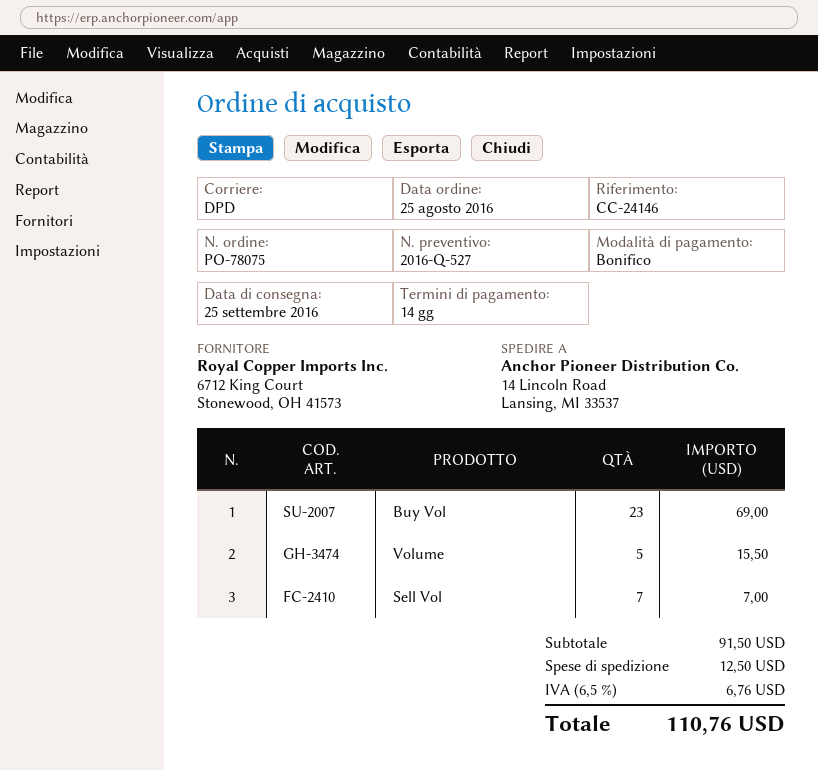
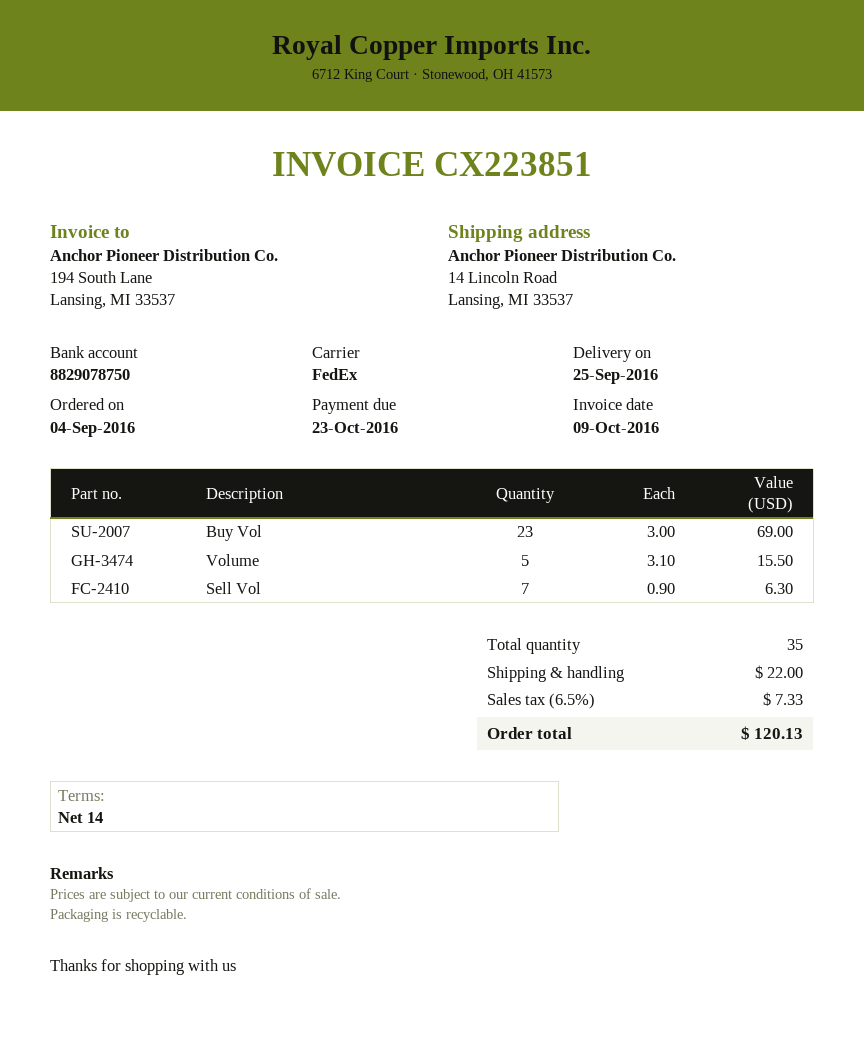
order date: 2016-08-25 -> 2016-09-04
shipping method: DPD -> FedEx
Sell Vol: 7 for 7.00 -> 7 for 6.30
shipping: 12.50 -> 22.00
tax: 6.5% = 6.76 -> 6.5% = 7.33
total: 110.76 -> 120.13

